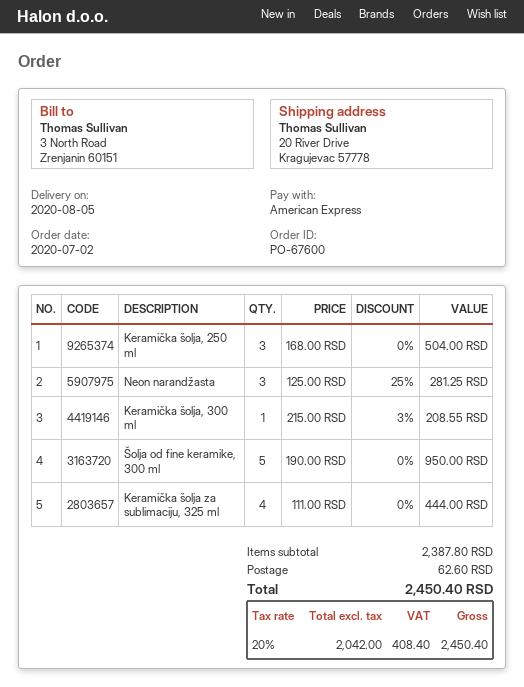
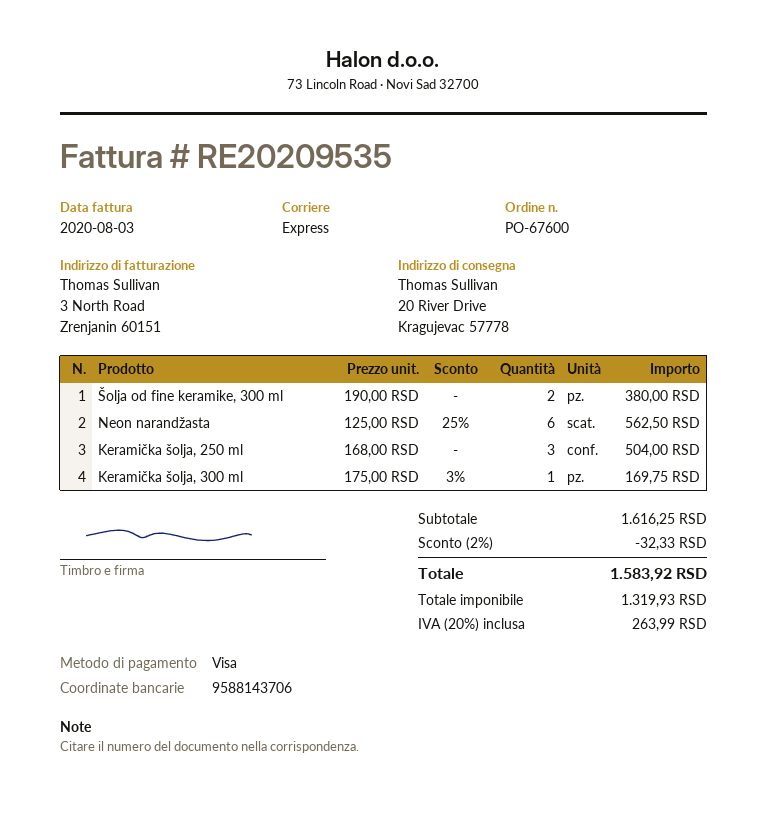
payment method: American Express -> Visa
Neon narandžasta: 3 x 125.00 - 25% = 281.25 -> 6 x 125.00 - 25% = 562.50
Keramička šolja, 300 ml: 1 x 215.00 - 3% = 208.55 -> 1 x 175.00 - 3% = 169.75
Šolja od fine keramike, 300 ml: 5 x 190.00 = 950.00 -> 2 x 190.00 = 380.00
Keramička šolja za sublimaciju, 325 ml: 4 x 111.00 = 444.00 -> none
subtotal: 2387.80 -> 1616.25
discount: none -> 2% = 32.33
shipping: 62.60 -> none
net: 2042.00 -> 1319.93
tax: 20% = 408.40 -> 20% = 263.99
total: 2450.40 -> 1583.92

